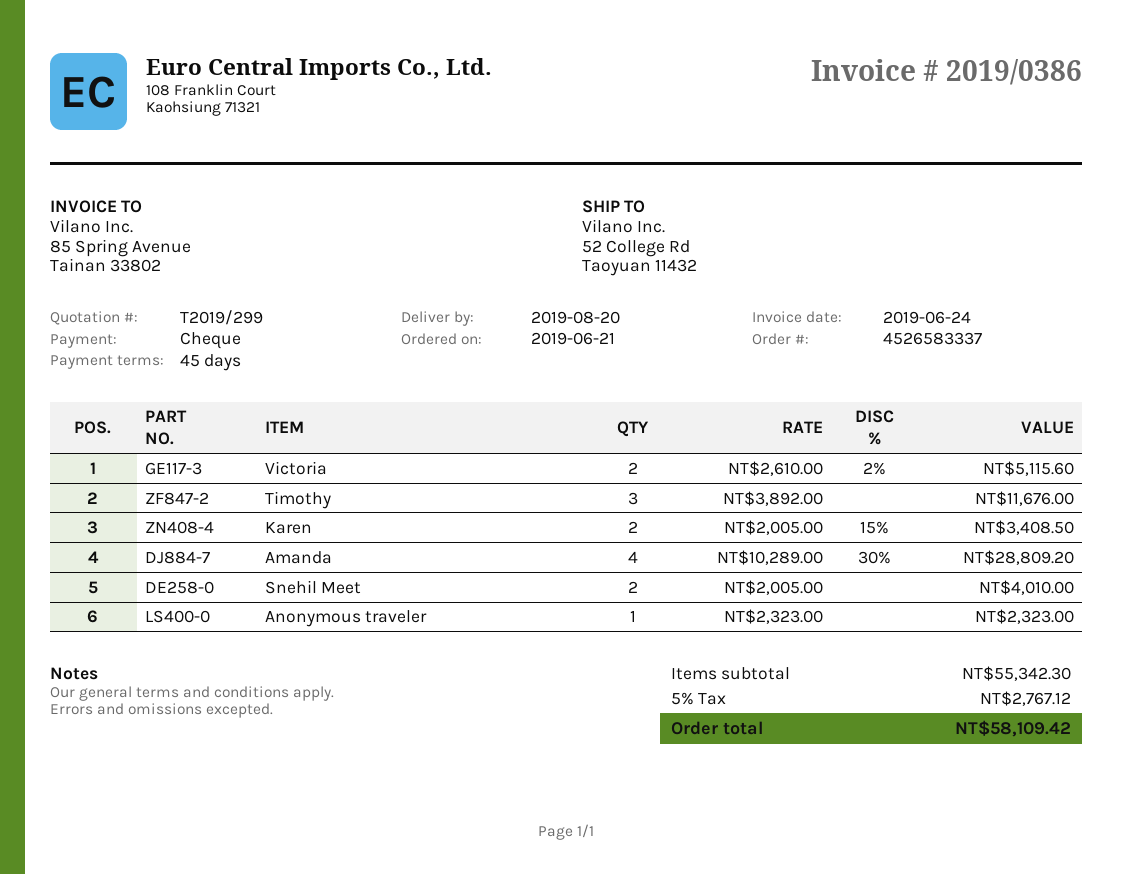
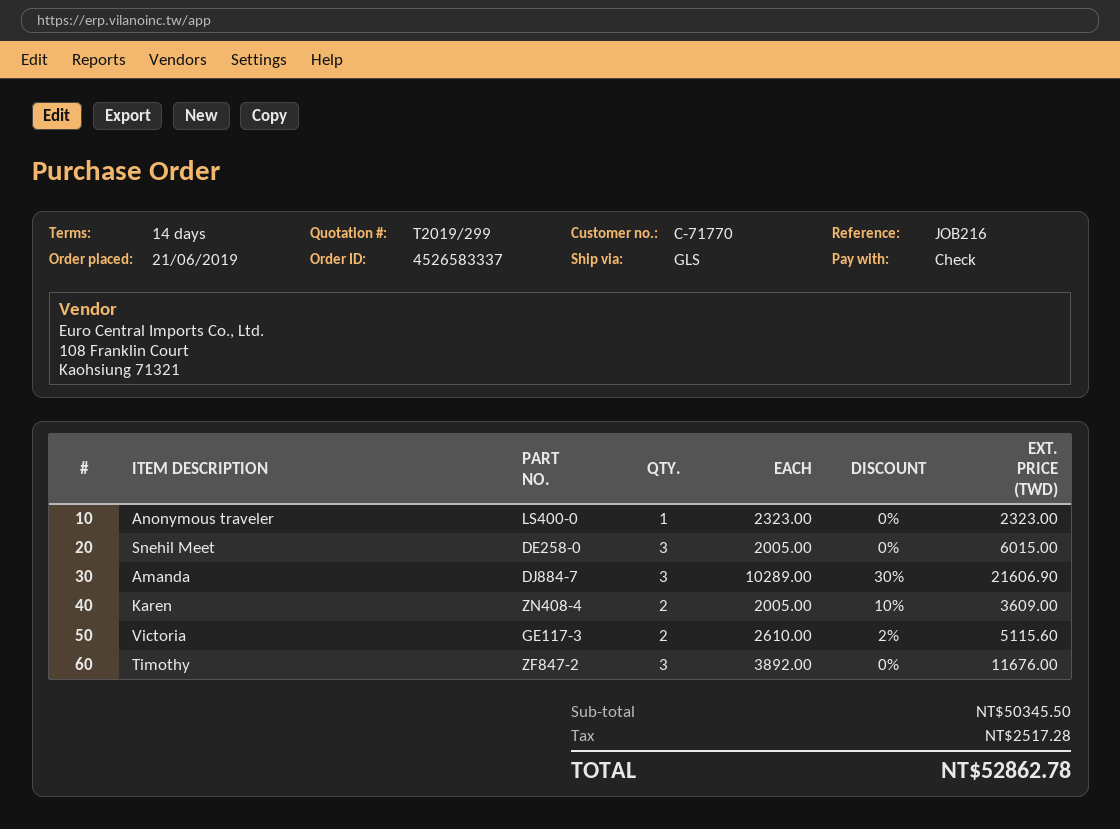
payment terms: 45 days -> 14 days
Karen: 2 x 2005.00 - 15% = 3408.50 -> 2 x 2005.00 - 10% = 3609.00
Amanda: 4 x 10289.00 - 30% = 28809.20 -> 3 x 10289.00 - 30% = 21606.90
Snehil Meet: 2 x 2005.00 = 4010.00 -> 3 x 2005.00 = 6015.00
subtotal: 55342.30 -> 50345.50
tax: 2767.12 -> 2517.28
total: 58109.42 -> 52862.78

